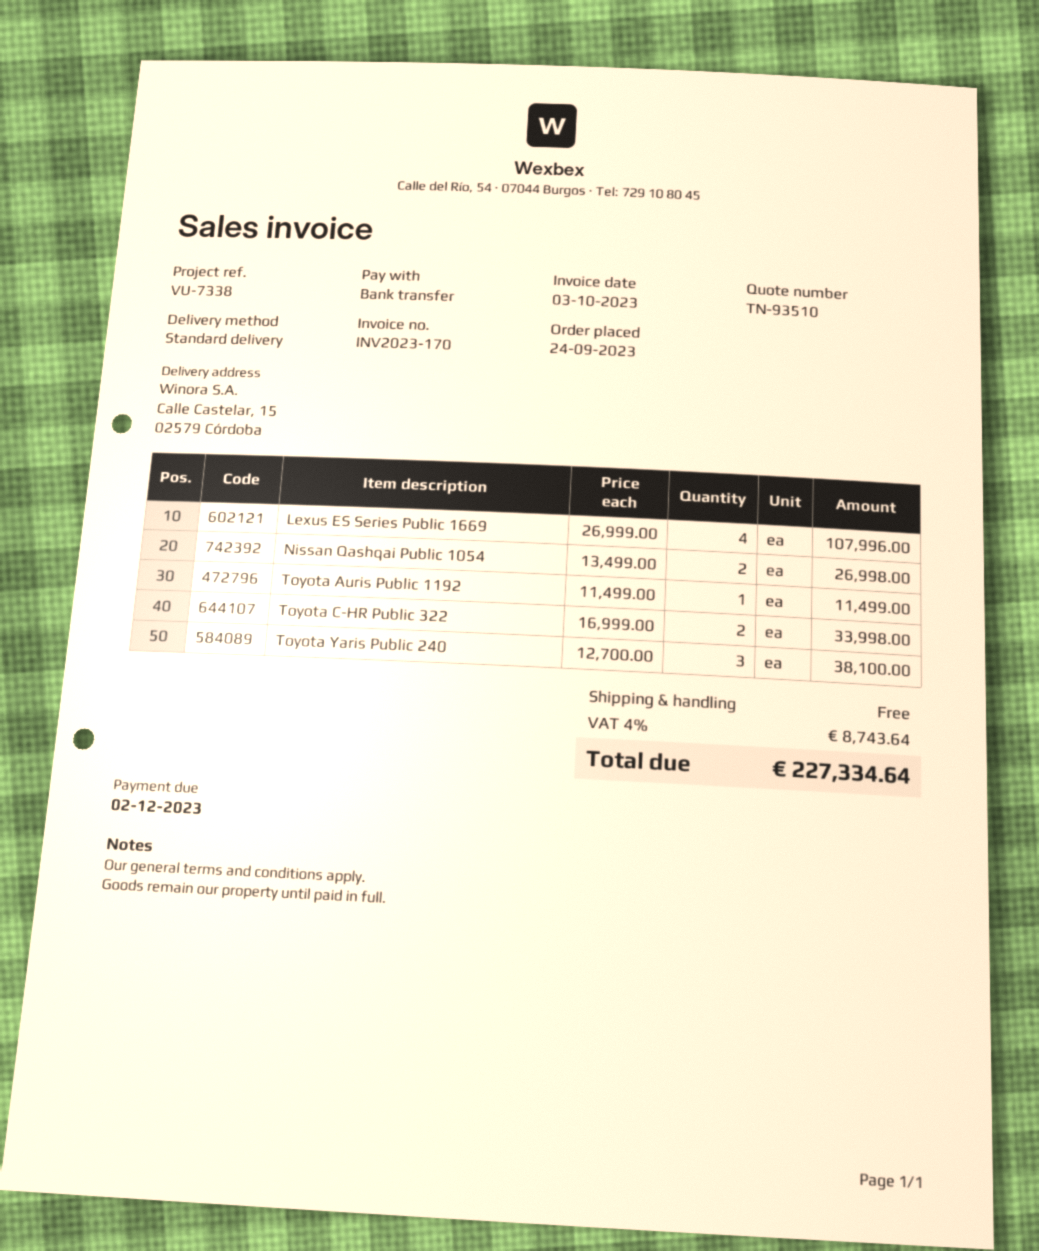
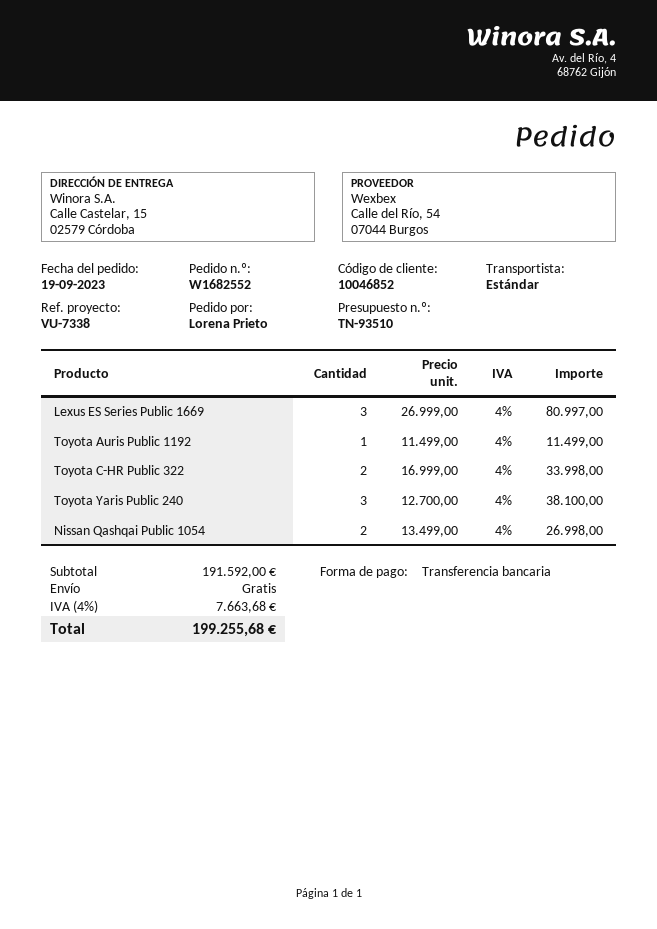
order date: 2023-09-24 -> 2023-09-19
Lexus ES Series Public 1669: 4 x 26999.00 = 107996.00 -> 3 x 26999.00 = 80997.00
tax: 4% = 8743.64 -> 4% = 7663.68
total: 227334.64 -> 199255.68

